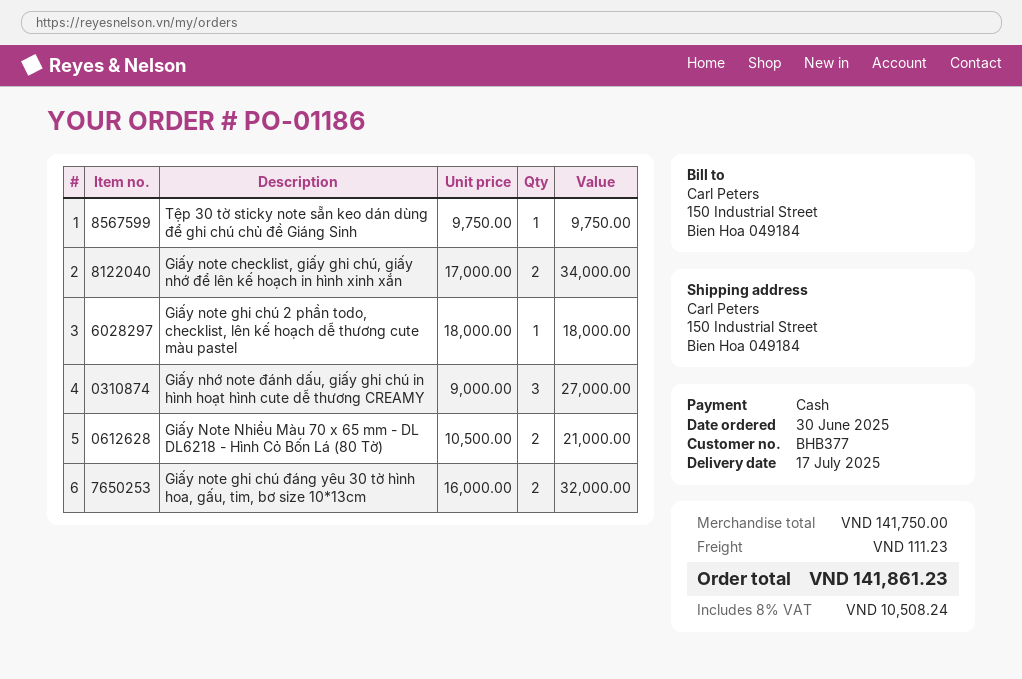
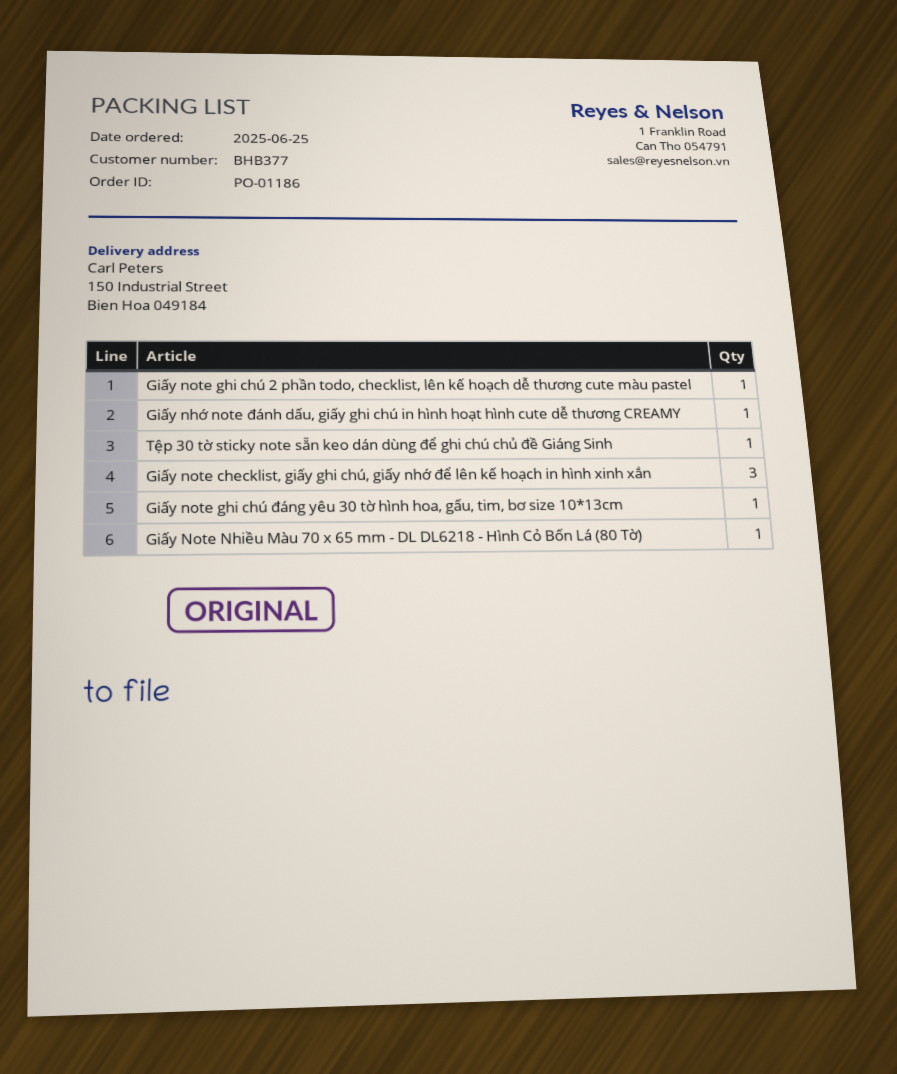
order date: 2025-06-30 -> 2025-06-25
Giấy note checklist, giấy ghi chú, giấy nhớ để lên kế hoạch in hình xinh xắn: 2 -> 3
Giấy nhớ note đánh dấu, giấy ghi chú in hình hoạt hình cute dễ thương CREAMY: 3 -> 1
Giấy Note Nhiều Màu 70 x 65 mm - DL DL6218 - Hình Cỏ Bốn Lá (80 Tờ): 2 -> 1
Giấy note ghi chú đáng yêu 30 tờ hình hoa, gấu, tim, bơ size 10*13cm: 2 -> 1

